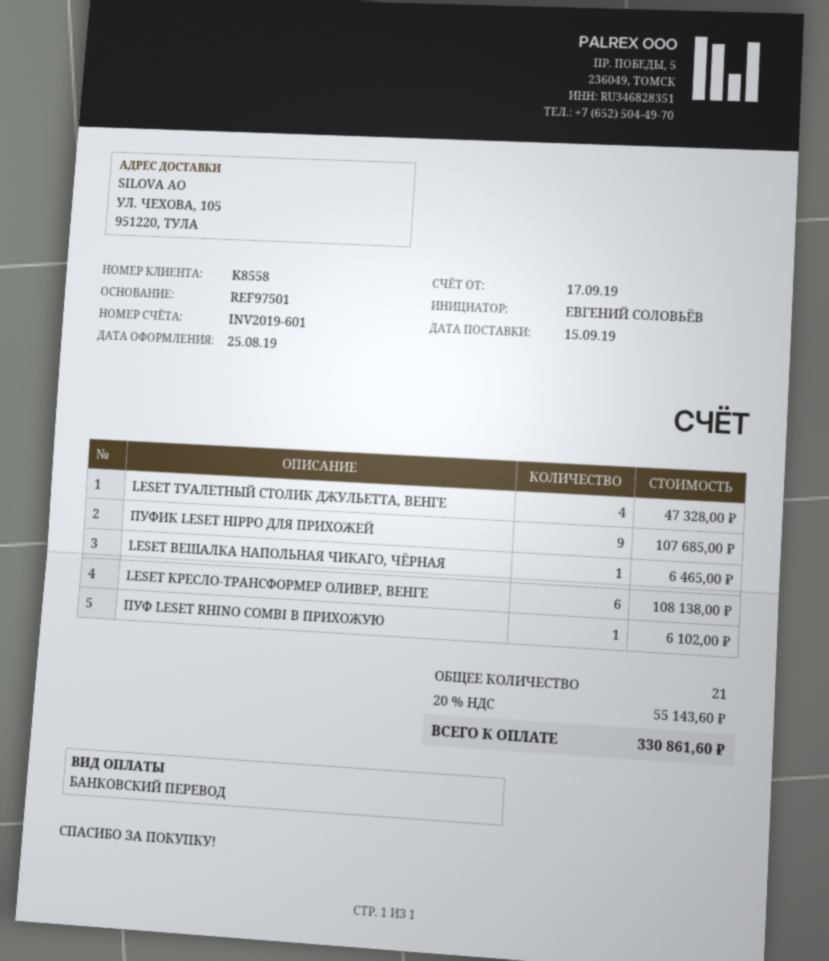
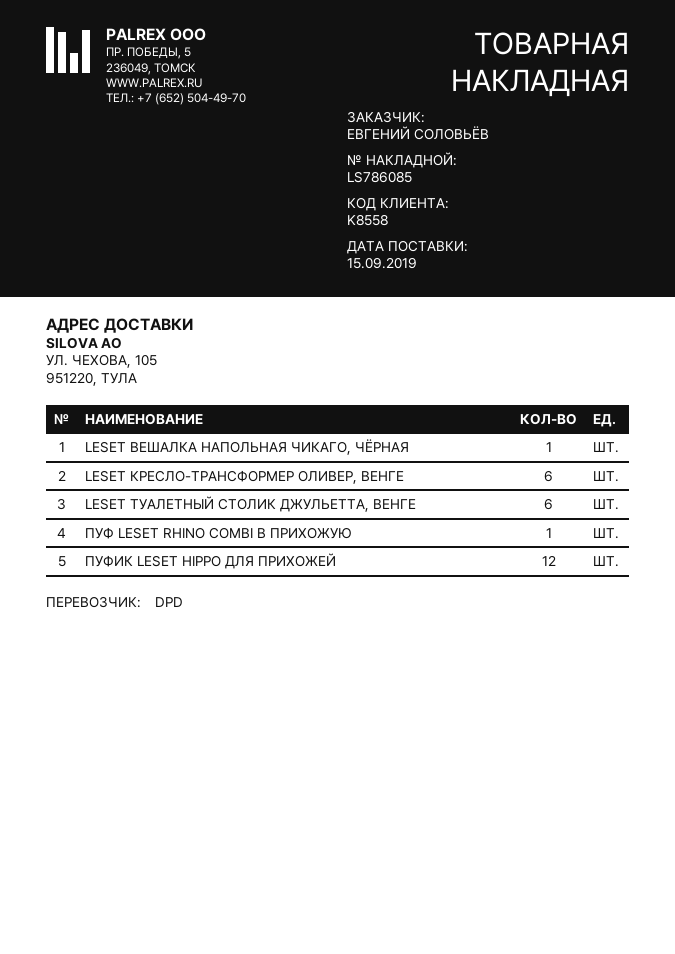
LESET ТУАЛЕТНЫЙ СТОЛИК ДЖУЛЬЕТТА, ВЕНГЕ: 4 -> 6
ПУФИК LESET HIPPO ДЛЯ ПРИХОЖЕЙ: 9 -> 12

